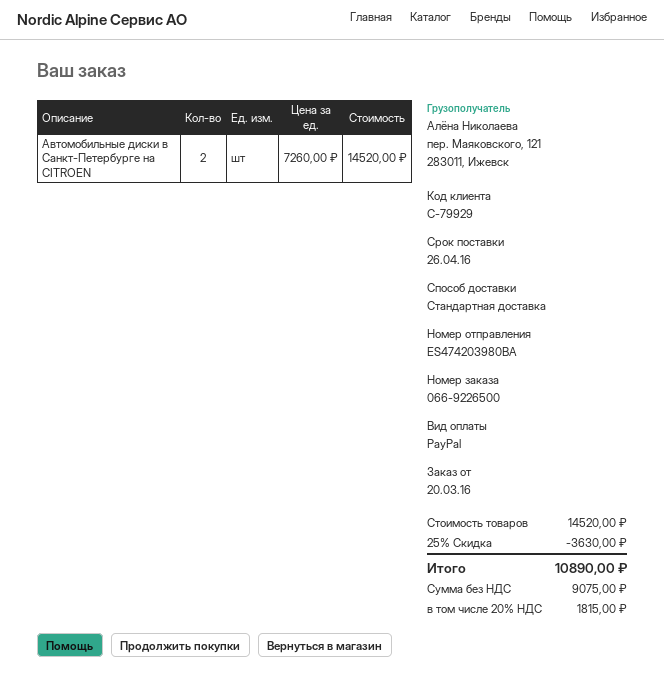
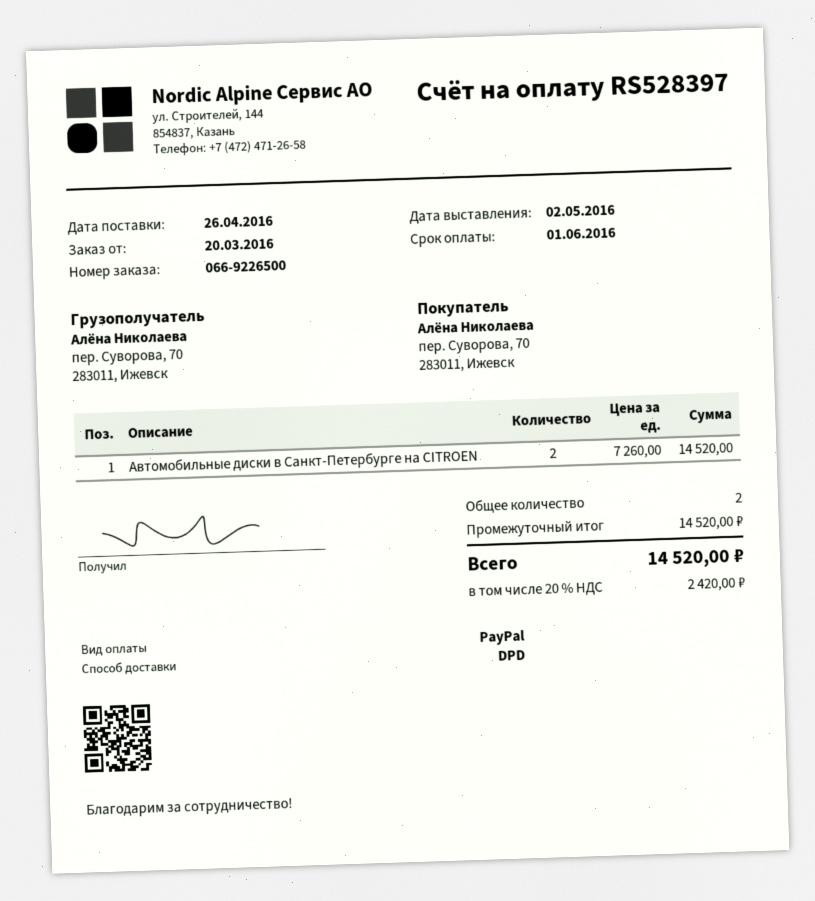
shipping method: standard -> DPD
ship to: пер. Маяковского, 121, 283011, Ижевск -> пер. Суворова, 70, 283011, Ижевск
discount: 25% = 3630.00 -> none
tax: 20% = 1815.00 -> 20% = 2420.00
total: 10890.00 -> 14520.00

